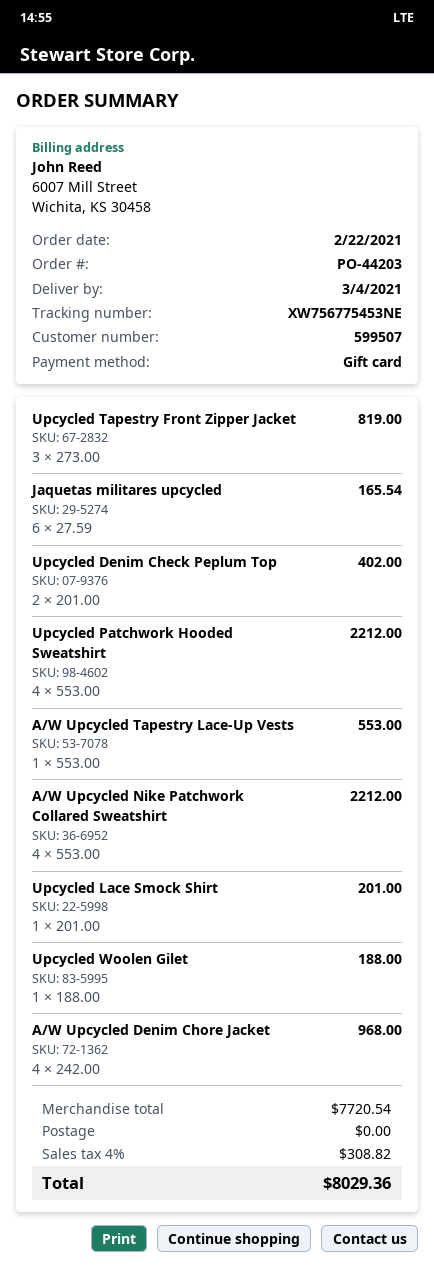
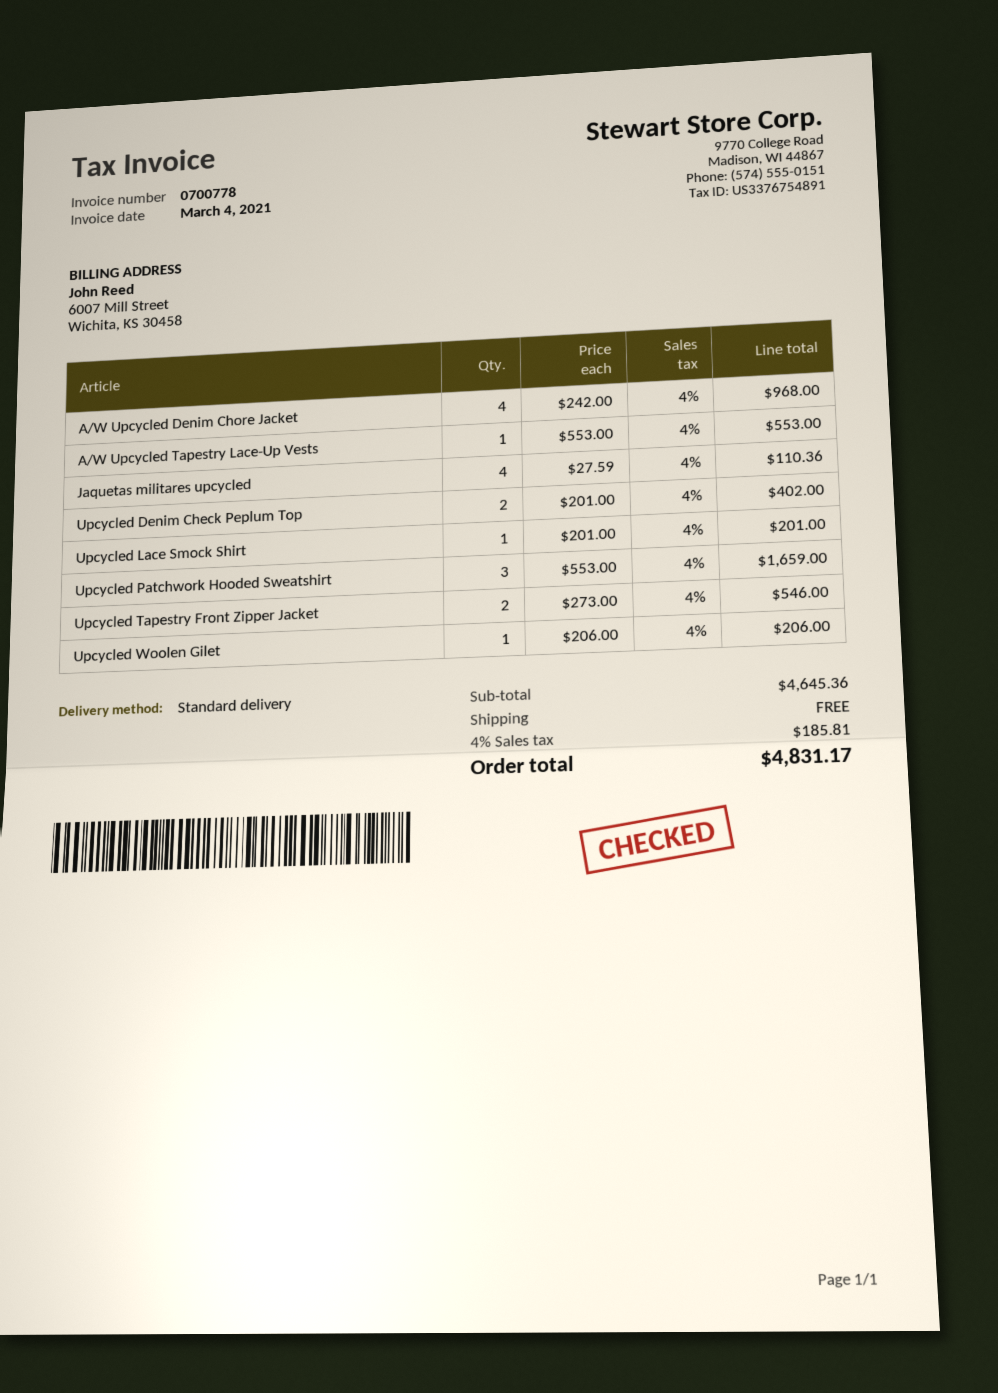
Upcycled Tapestry Front Zipper Jacket: 3 x 273.00 = 819.00 -> 2 x 273.00 = 546.00
Jaquetas militares upcycled: 6 x 27.59 = 165.54 -> 4 x 27.59 = 110.36
Upcycled Patchwork Hooded Sweatshirt: 4 x 553.00 = 2212.00 -> 3 x 553.00 = 1659.00
A/W Upcycled Nike Patchwork Collared Sweatshirt: 4 x 553.00 = 2212.00 -> none
Upcycled Woolen Gilet: 1 x 188.00 = 188.00 -> 1 x 206.00 = 206.00
subtotal: 7720.54 -> 4645.36
tax: 4% = 308.82 -> 4% = 185.81
total: 8029.36 -> 4831.17

